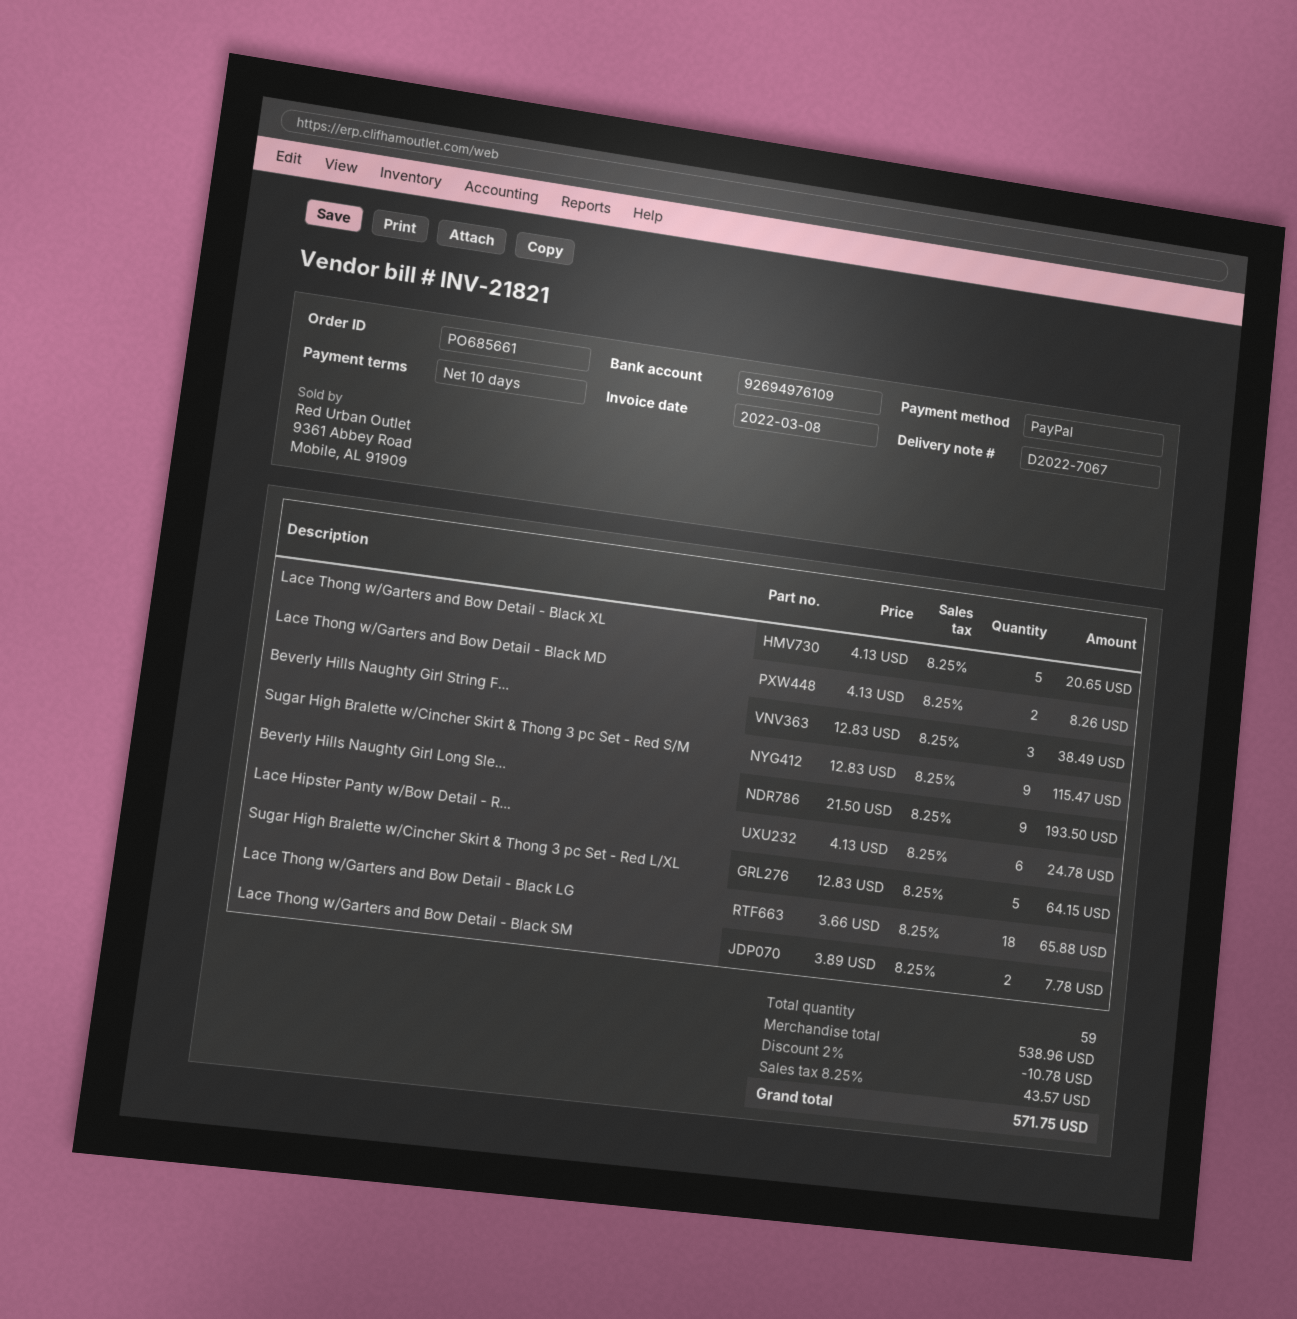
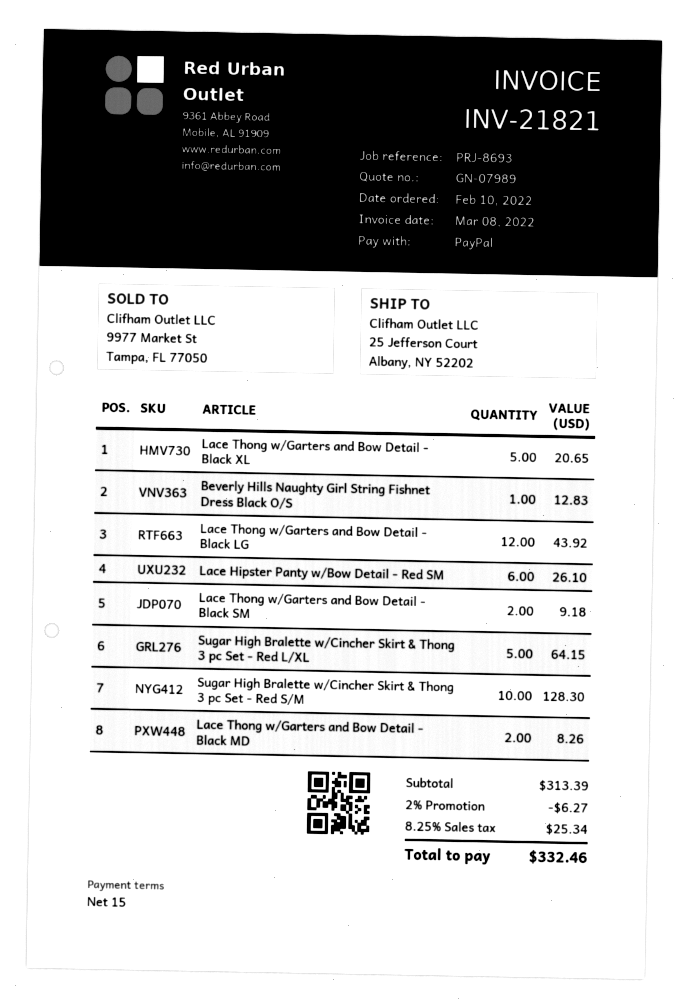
payment terms: 10 days -> 15 days
Beverly Hills Naughty Girl String F...: 3 for 38.49 -> 1 for 12.83
Sugar High Bralette w/Cincher Skirt & Thong 3 pc Set - Red S/M: 9 for 115.47 -> 10 for 128.30
Beverly Hills Naughty Girl Long Sle...: 9 for 193.50 -> none
Lace Hipster Panty w/Bow Detail - R...: 6 for 24.78 -> 6 for 26.10
Lace Thong w/Garters and Bow Detail - Black LG: 18 for 65.88 -> 12 for 43.92
Lace Thong w/Garters and Bow Detail - Black SM: 2 for 7.78 -> 2 for 9.18
subtotal: 538.96 -> 313.39
discount: 2% = 10.78 -> 2% = 6.27
tax: 8.25% = 43.57 -> 8.25% = 25.34
total: 571.75 -> 332.46

